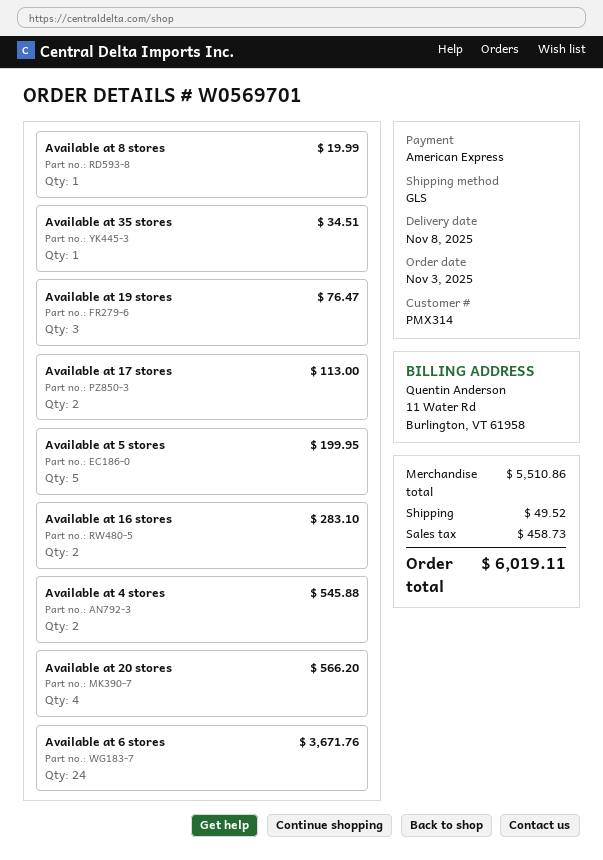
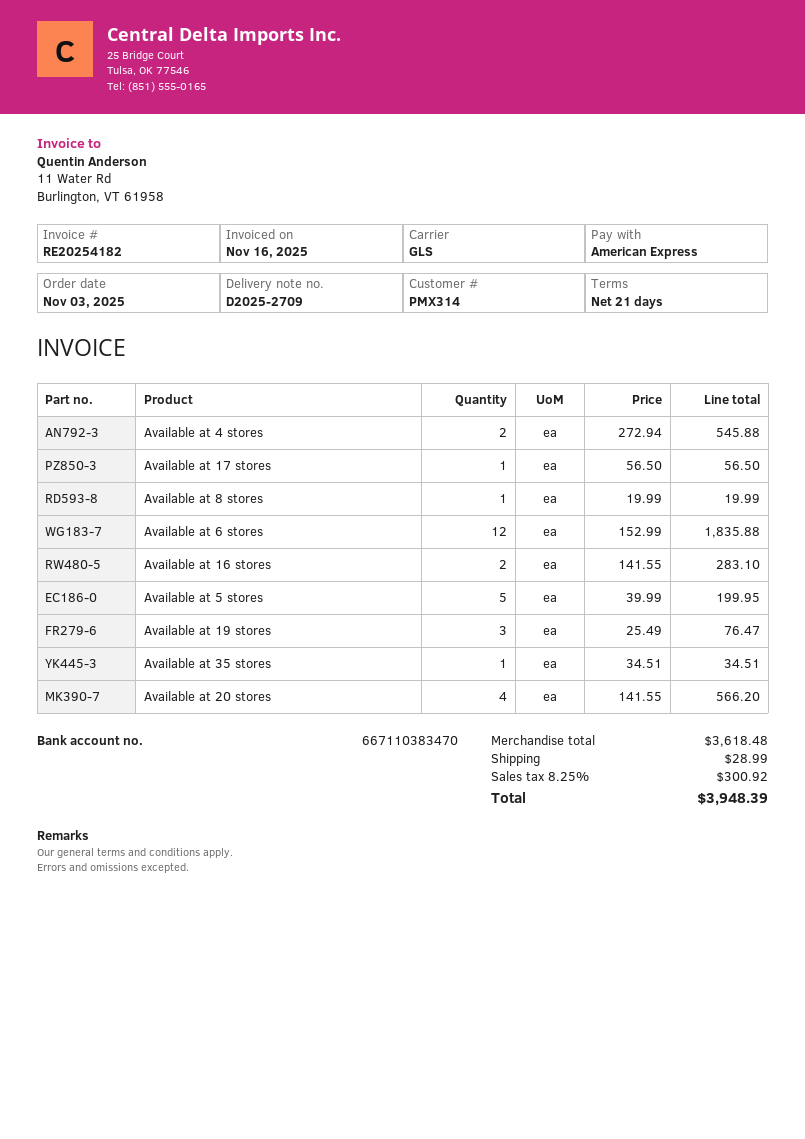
Available at 17 stores: 2 for 113.00 -> 1 for 56.50
Available at 6 stores: 24 for 3671.76 -> 12 for 1835.88
subtotal: 5510.86 -> 3618.48
shipping: 49.52 -> 28.99
tax: 458.73 -> 300.92
total: 6019.11 -> 3948.39

